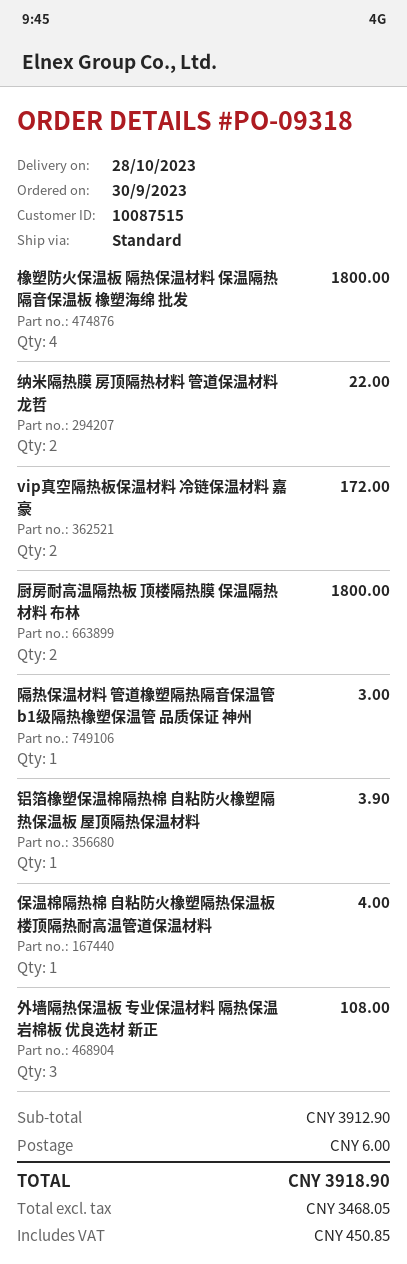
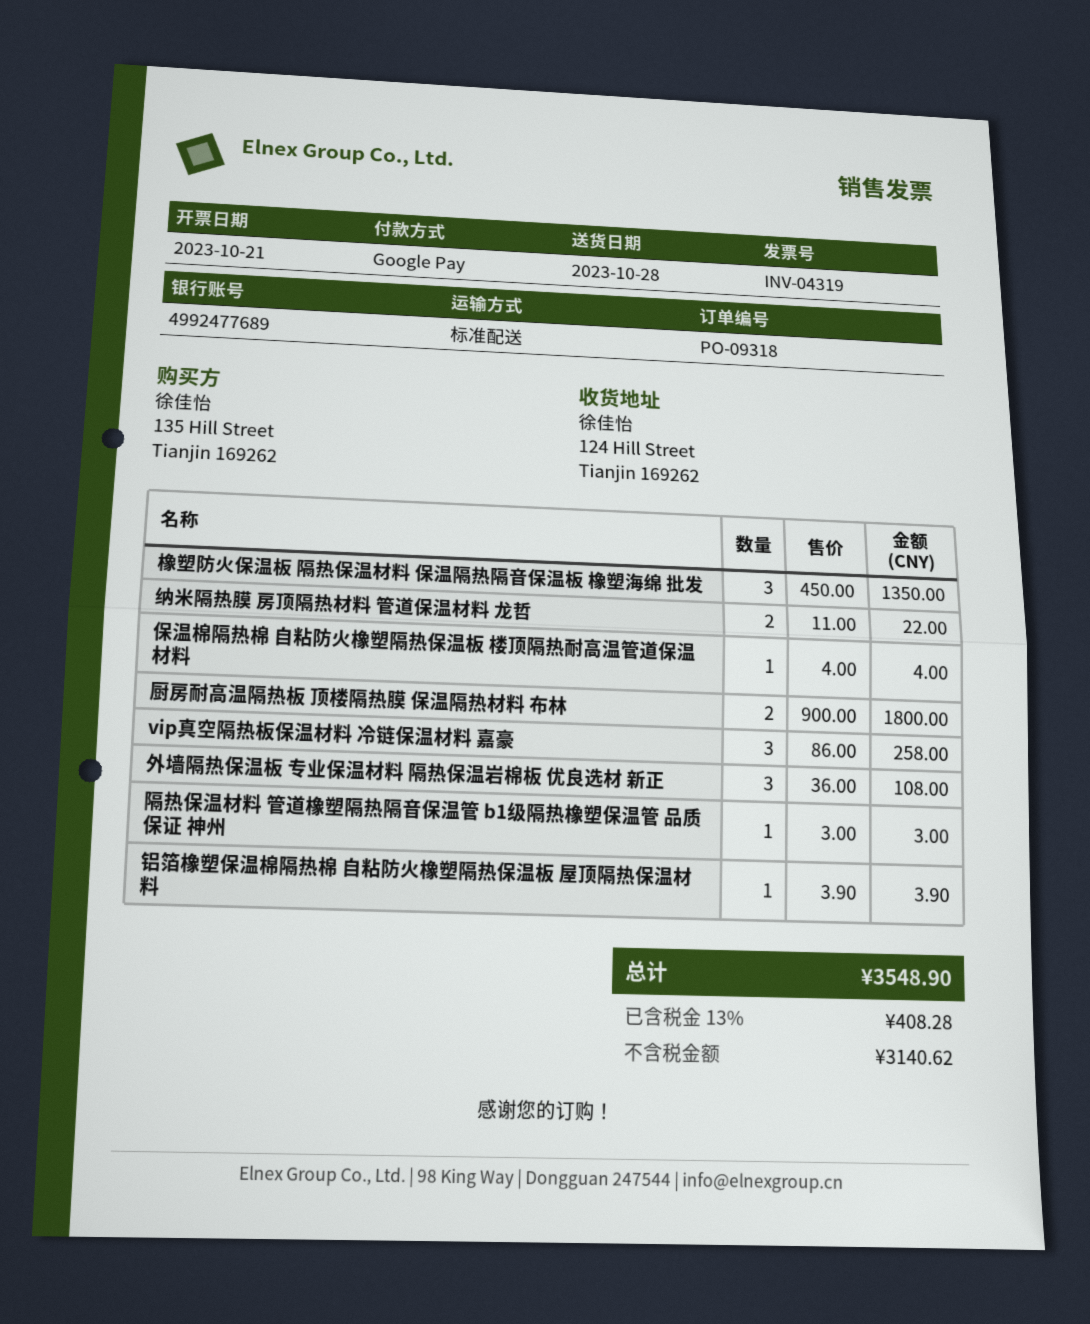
橡塑防火保温板 隔热保温材料 保温隔热隔音保温板 橡塑海绵 批发: 4 for 1800.00 -> 3 for 1350.00
vip真空隔热板保温材料 冷链保温材料 嘉豪: 2 for 172.00 -> 3 for 258.00
shipping: 6.00 -> none
net: 3468.05 -> 3140.62
tax: 450.85 -> 408.28
total: 3918.90 -> 3548.90

